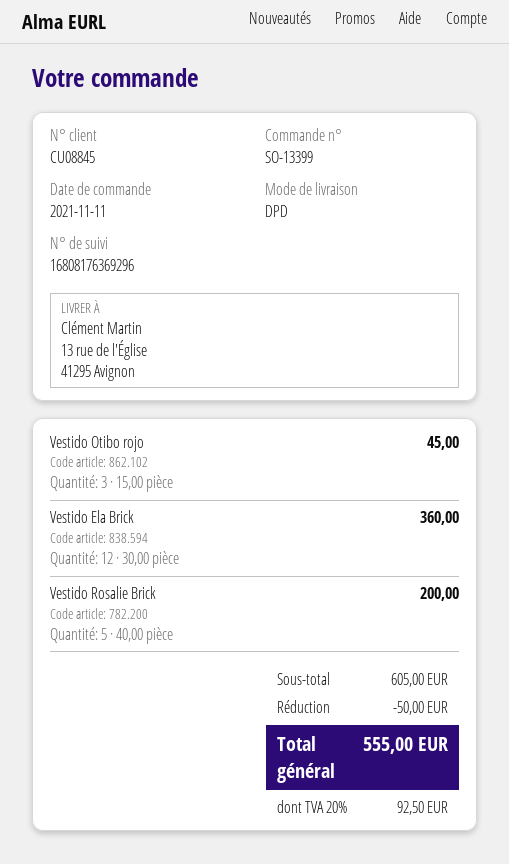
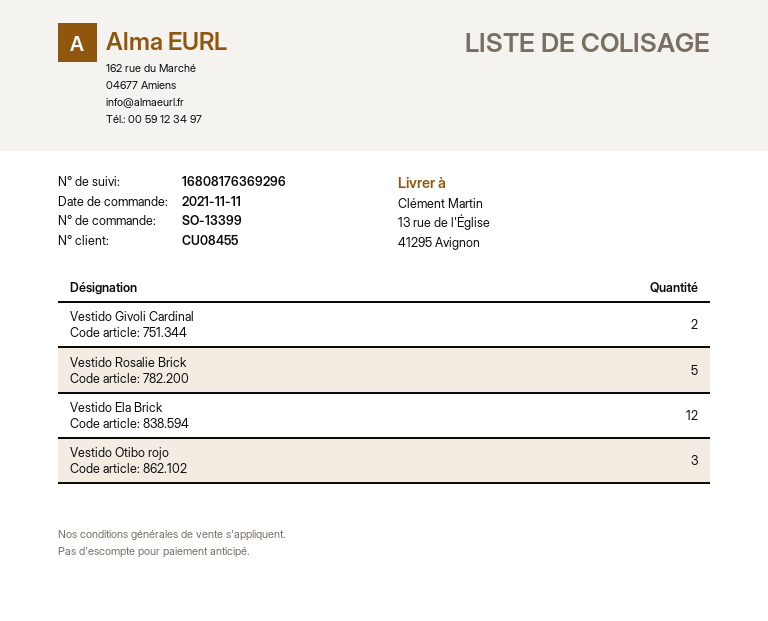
customer number: CU08845 -> CU08455
Vestido Givoli Cardinal: none -> 2

